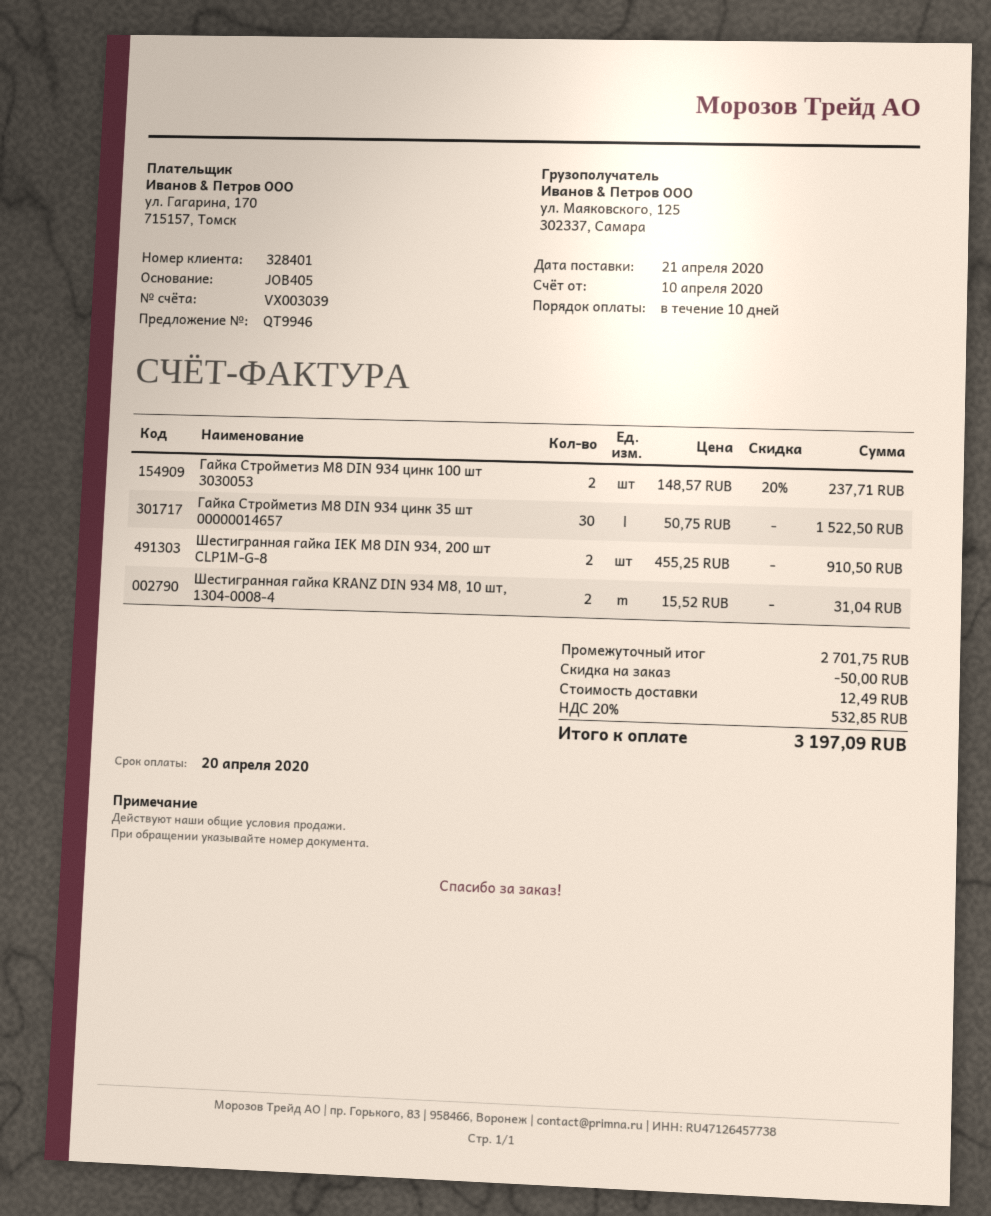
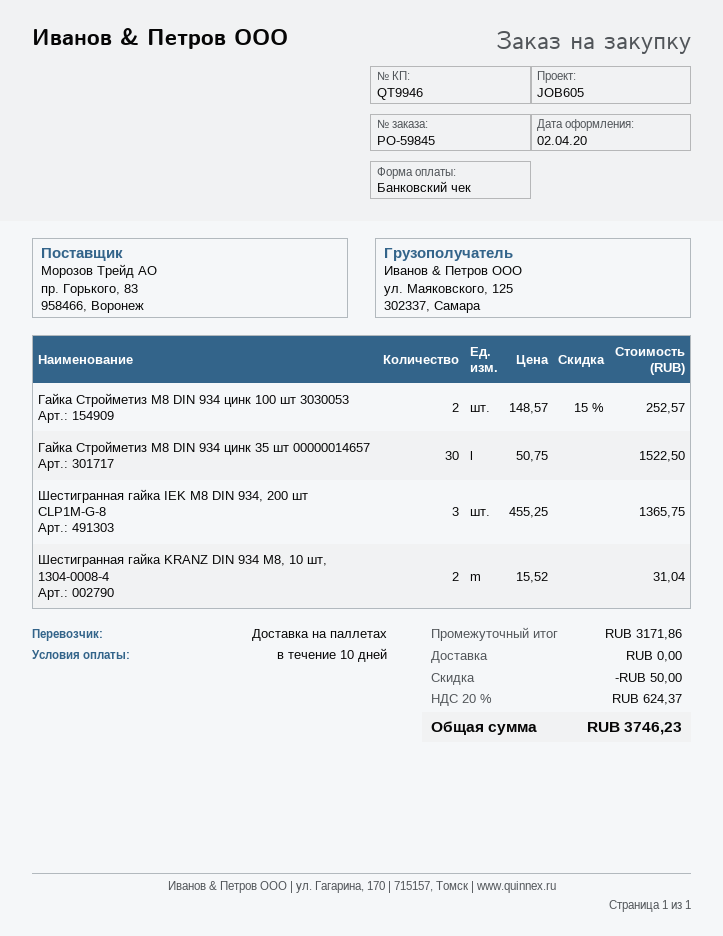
reference: JOB405 -> JOB605
Гайка Стройметиз М8 DIN 934 цинк 100 шт 3030053: 2 x 148.57 - 20% = 237.71 -> 2 x 148.57 - 15% = 252.57
Шестигранная гайка IEK M8 DIN 934, 200 шт CLP1M-G-8: 2 x 455.25 = 910.50 -> 3 x 455.25 = 1365.75
subtotal: 2701.75 -> 3171.86
shipping: 12.49 -> 0.00
tax: 20% = 532.85 -> 20% = 624.37
total: 3197.09 -> 3746.23

